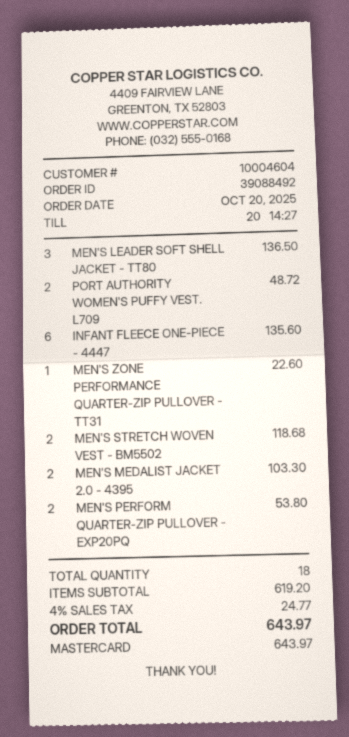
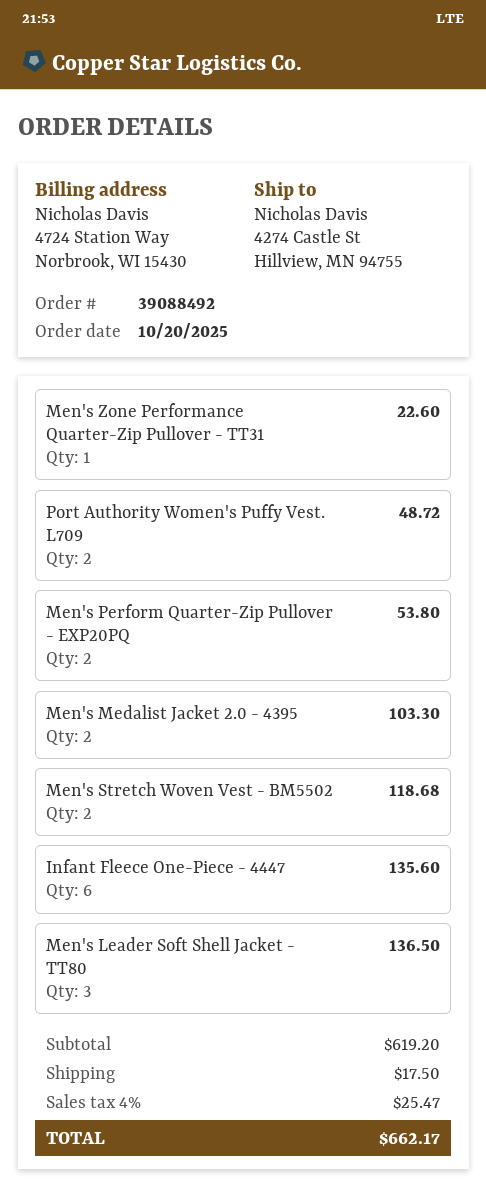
shipping: none -> 17.50
tax: 4% = 24.77 -> 4% = 25.47
total: 643.97 -> 662.17

